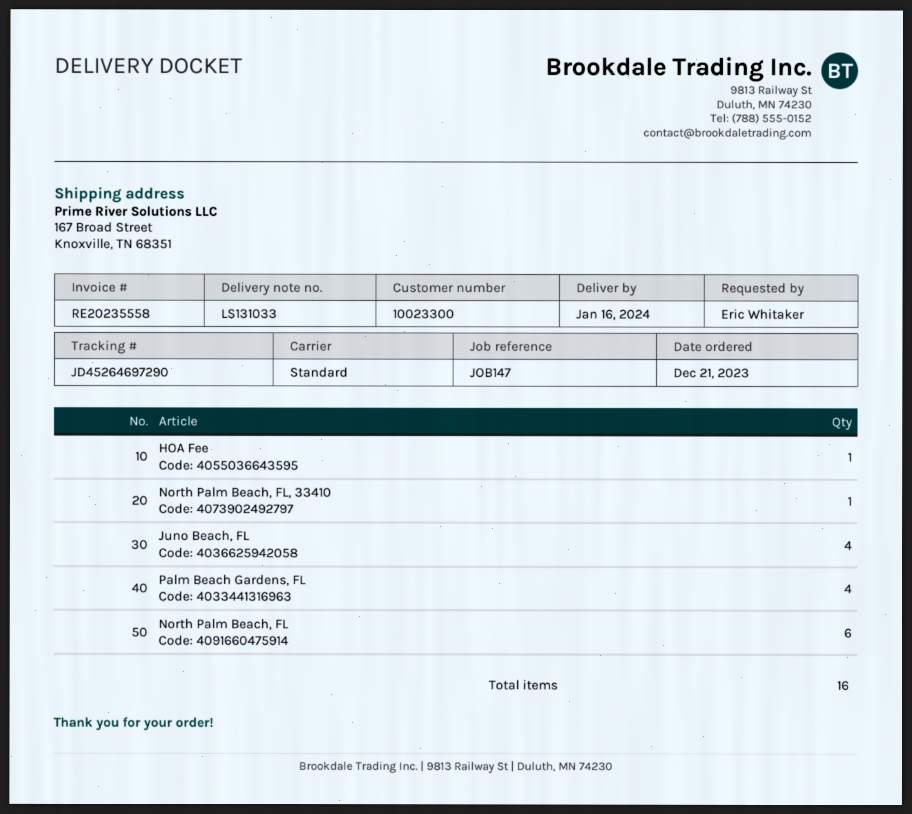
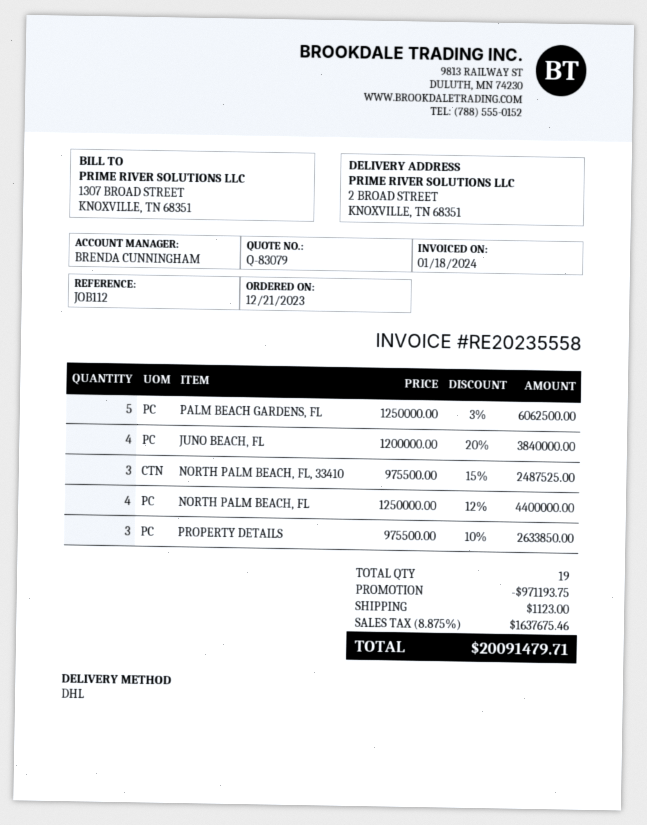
reference: JOB147 -> JOB112
shipping method: standard -> DHL
ship to: 167 Broad Street, Knoxville, TN 68351 -> 2 BROAD STREET, KNOXVILLE, TN 68351
HOA Fee: 1 -> none
North Palm Beach, FL, 33410: 1 -> 3
Palm Beach Gardens, FL: 4 -> 5
North Palm Beach, FL: 6 -> 4
PROPERTY DETAILS: none -> 3
total quantity: 16 -> 19

